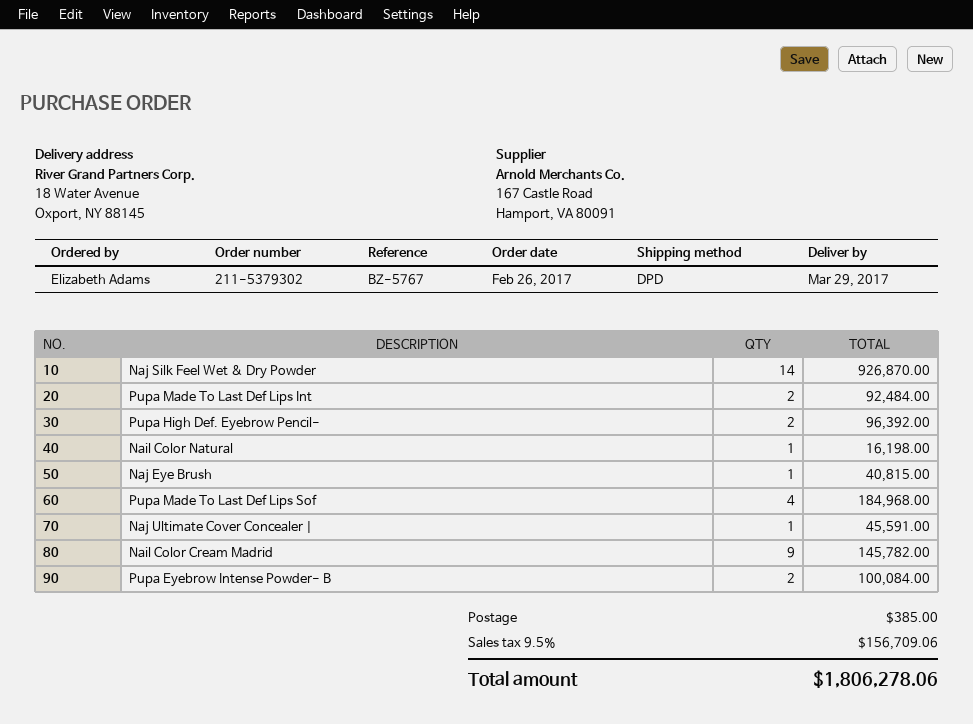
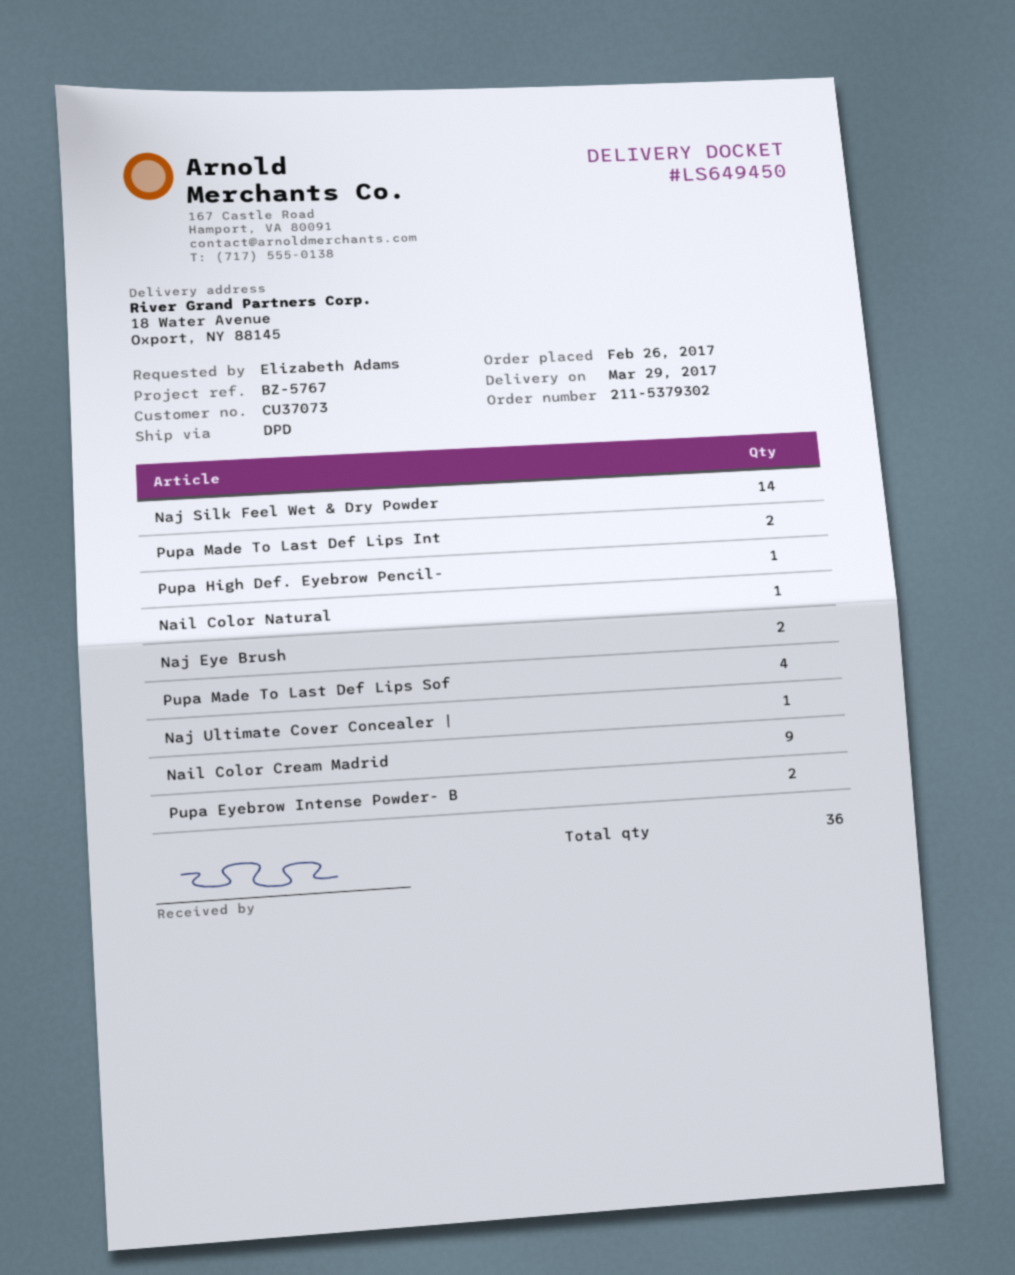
Pupa High Def. Eyebrow Pencil-: 2 -> 1
Naj Eye Brush: 1 -> 2

